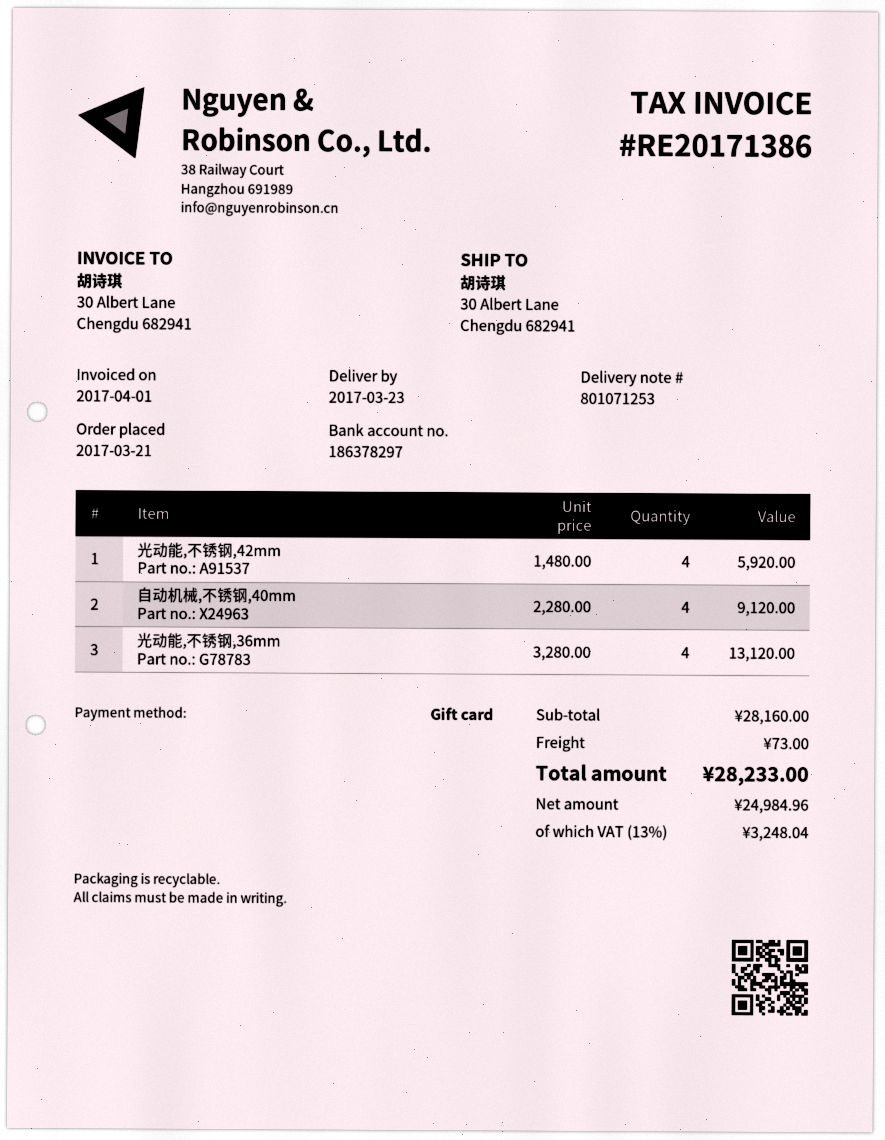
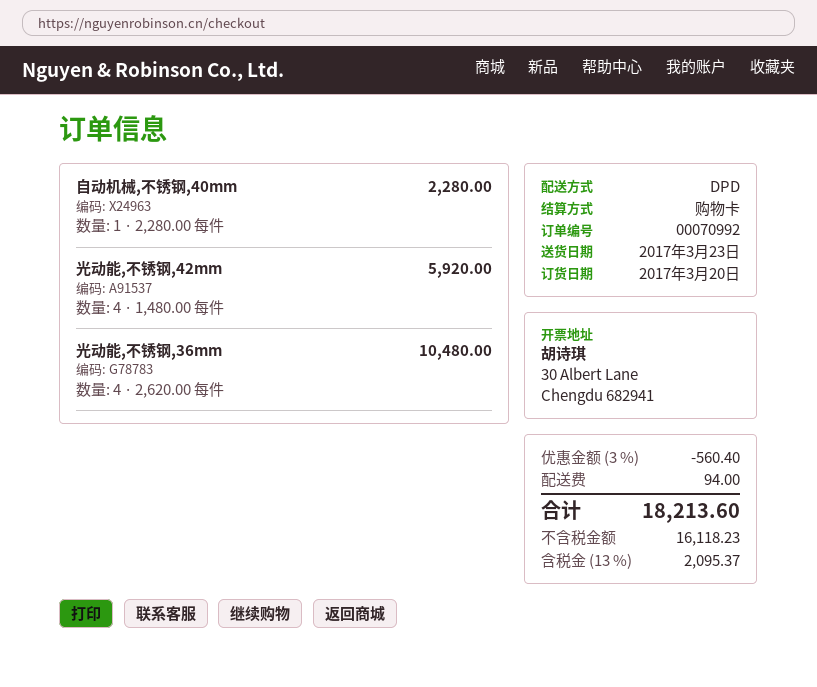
order date: 2017-03-21 -> 2017-03-20
自动机械,不锈钢,40mm: 4 x 2280.00 = 9120.00 -> 1 x 2280.00 = 2280.00
光动能,不锈钢,36mm: 4 x 3280.00 = 13120.00 -> 4 x 2620.00 = 10480.00
discount: none -> 3% = 560.40
shipping: 73.00 -> 94.00
net: 24984.96 -> 16118.23
tax: 13% = 3248.04 -> 13% = 2095.37
total: 28233.00 -> 18213.60

